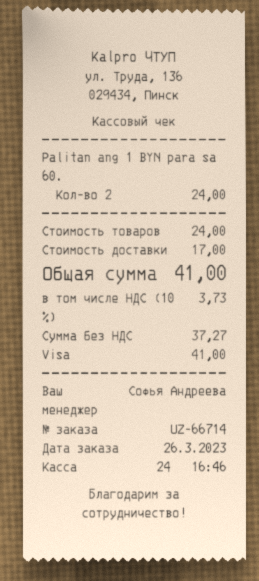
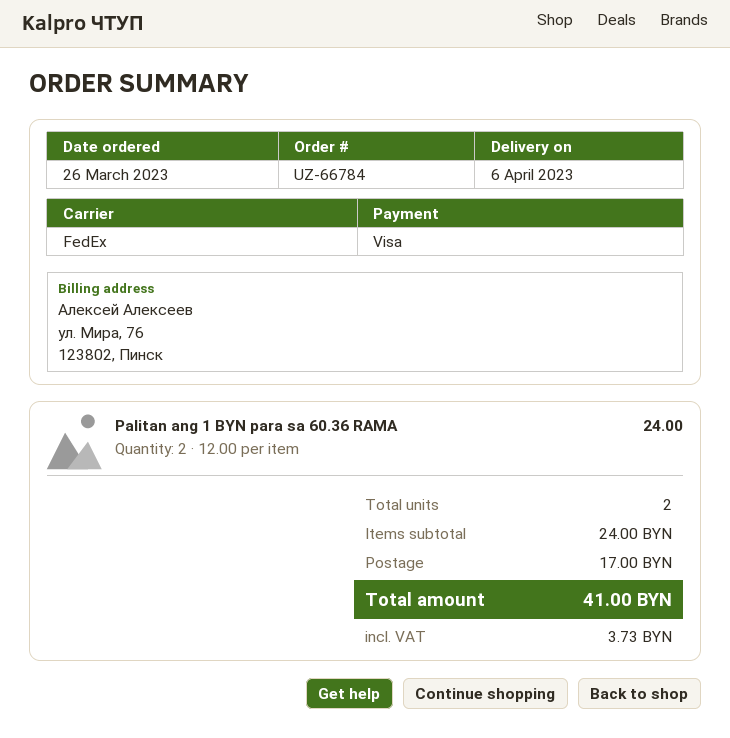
order number: UZ-66714 -> UZ-66784

